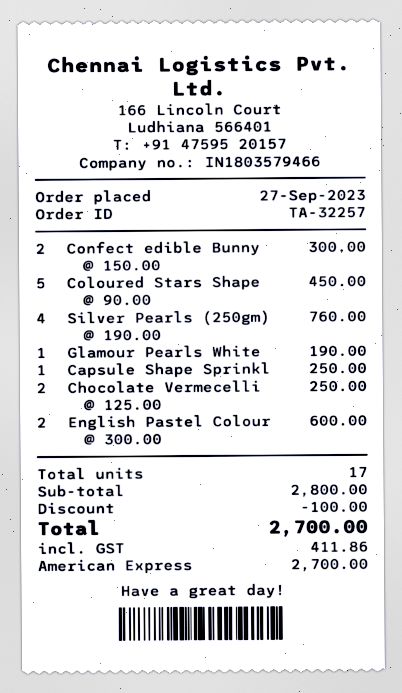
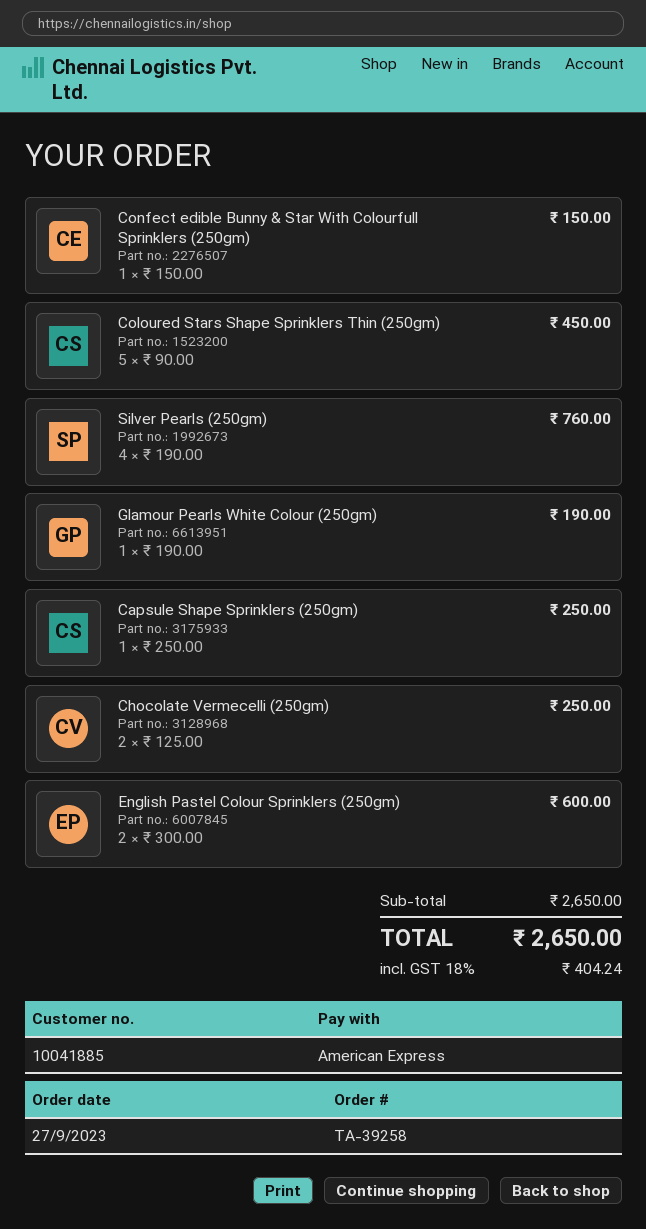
order number: TA-32257 -> TA-39258
Confect edible Bunny: 2 x 150.00 = 300.00 -> 1 x 150.00 = 150.00
subtotal: 2800.00 -> 2650.00
discount: 100.00 -> none
tax: 411.86 -> 404.24
total: 2700.00 -> 2650.00

